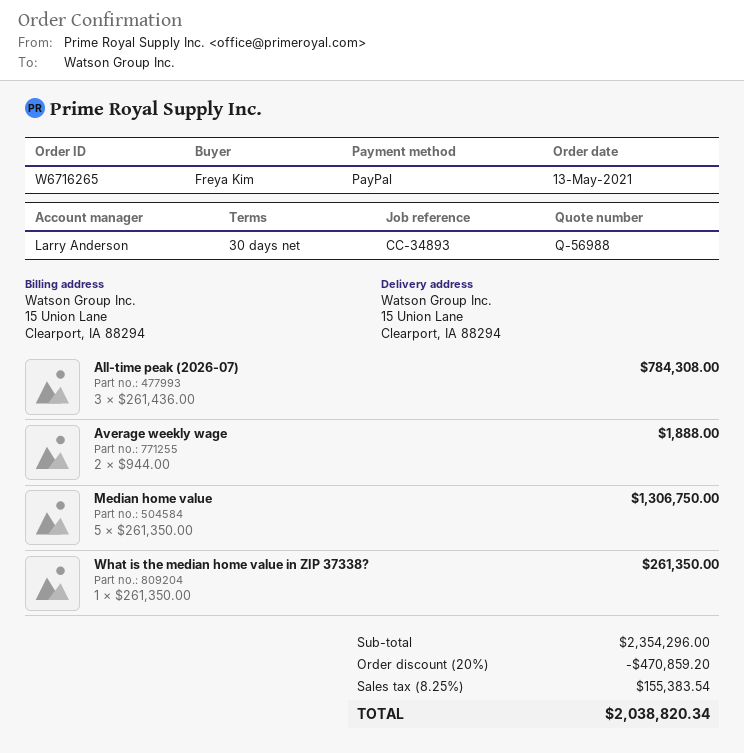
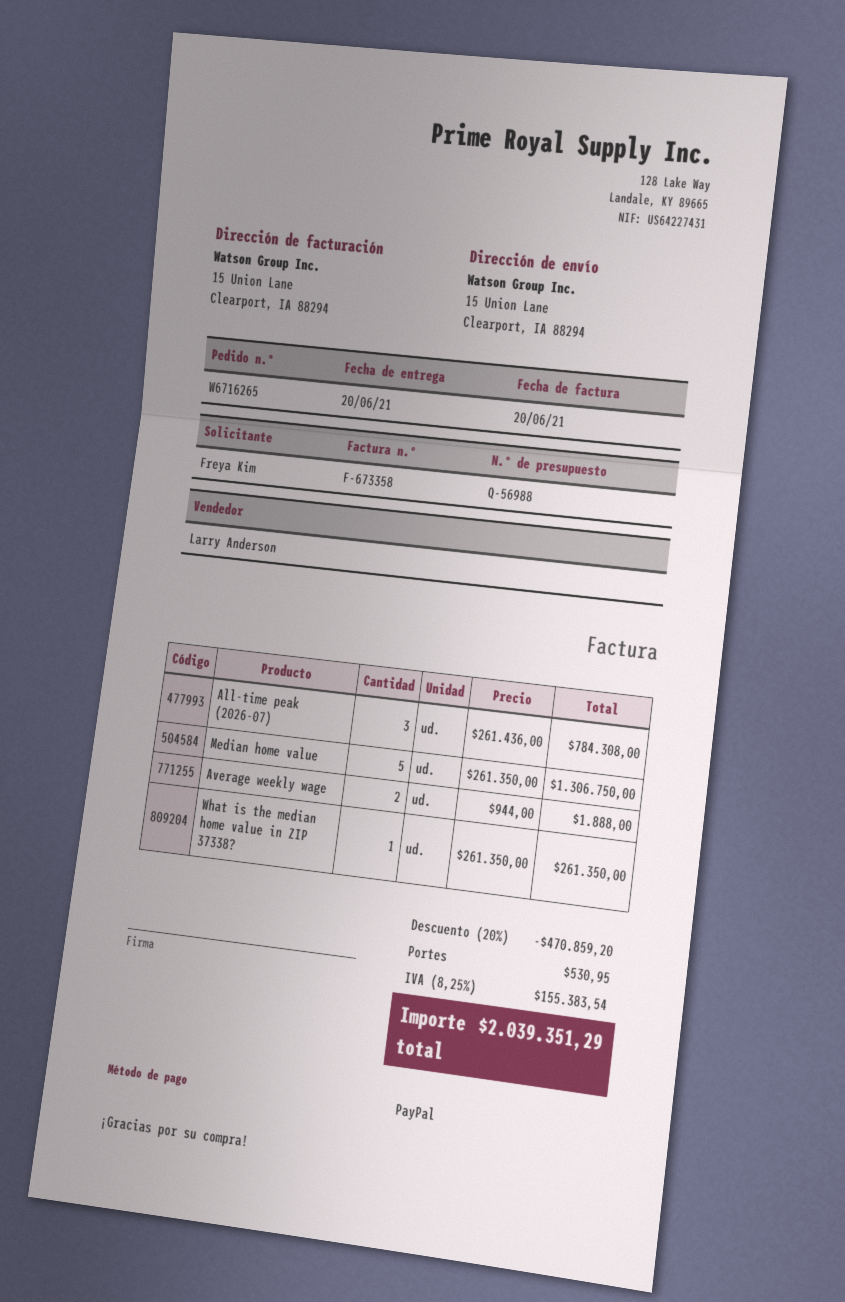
shipping: none -> 530.95
total: 2038820.34 -> 2039351.29

